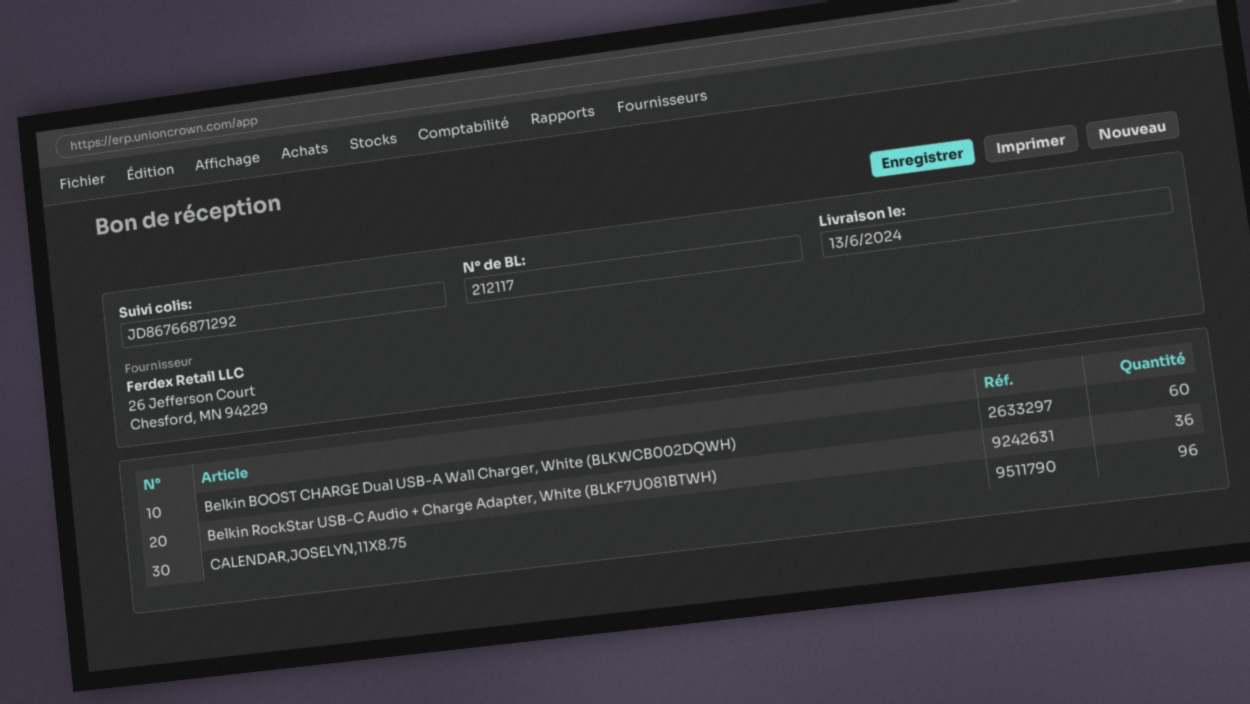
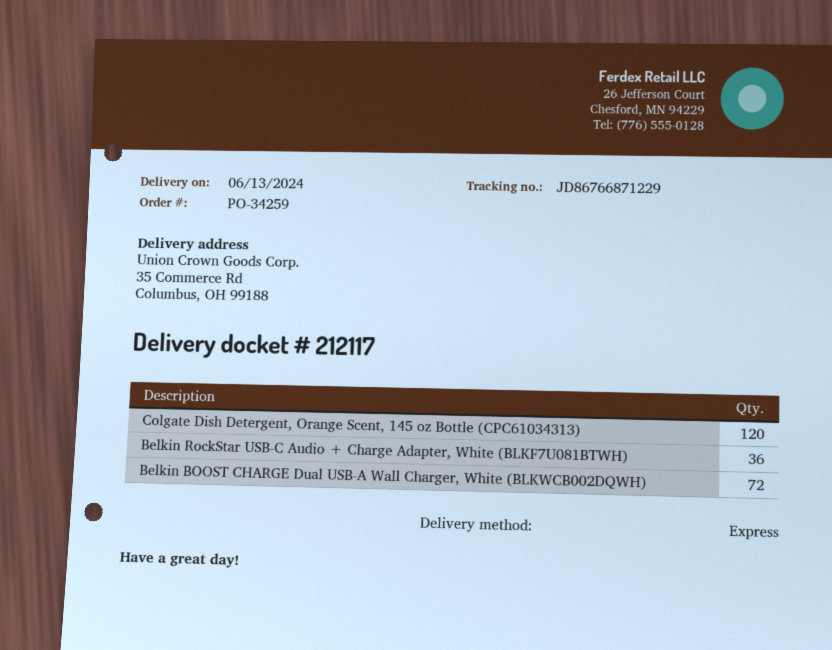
tracking number: JD86766871292 -> JD86766871229
Belkin BOOST CHARGE Dual USB-A Wall Charger, White (BLKWCB002DQWH): 60 -> 72
CALENDAR,JOSELYN,11X8.75: 96 -> none
Colgate Dish Detergent, Orange Scent, 145 oz Bottle (CPC61034313): none -> 120

